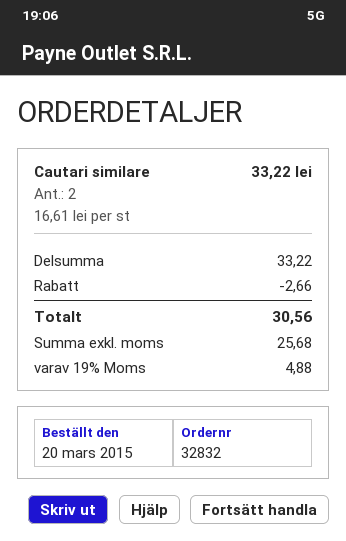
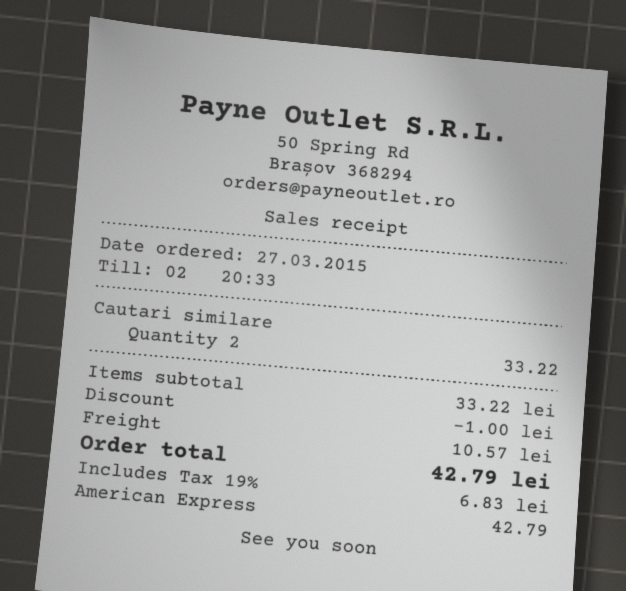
order date: 2015-03-20 -> 2015-03-27
discount: 2.66 -> 1.00
shipping: none -> 10.57
tax: 19% = 4.88 -> 19% = 6.83
total: 30.56 -> 42.79

